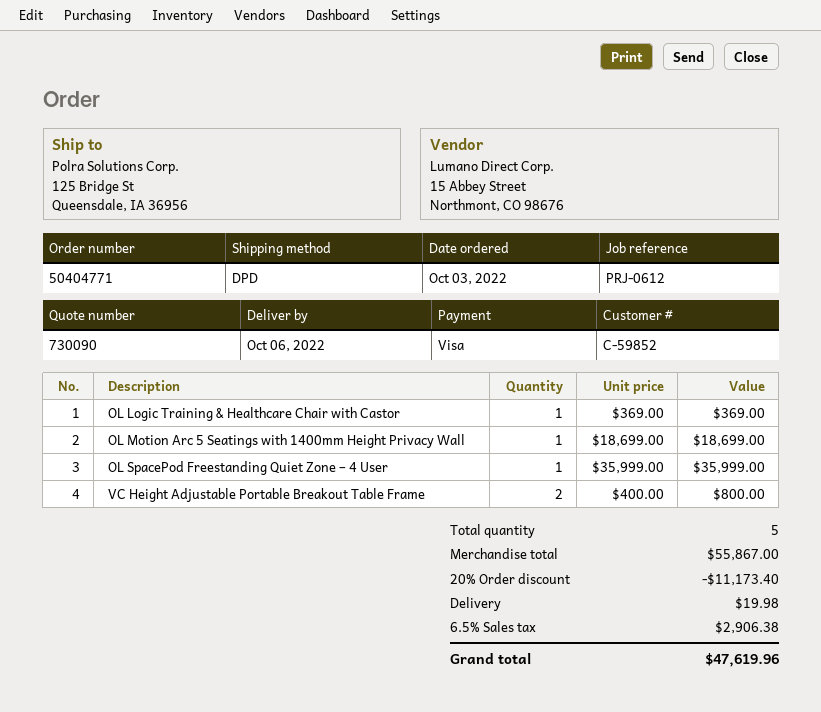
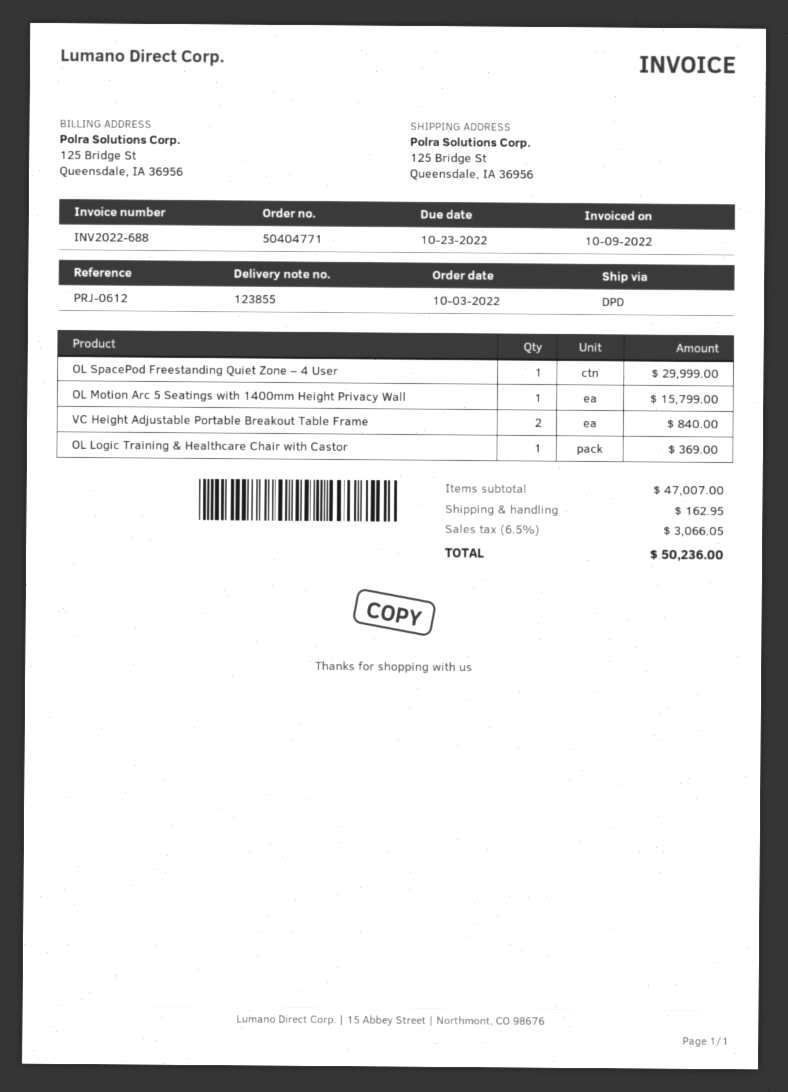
OL Motion Arc 5 Seatings with 1400mm Height Privacy Wall: 1 for 18699.00 -> 1 for 15799.00
OL SpacePod Freestanding Quiet Zone – 4 User: 1 for 35999.00 -> 1 for 29999.00
VC Height Adjustable Portable Breakout Table Frame: 2 for 800.00 -> 2 for 840.00
subtotal: 55867.00 -> 47007.00
discount: 20% = 11173.40 -> none
shipping: 19.98 -> 162.95
tax: 6.5% = 2906.38 -> 6.5% = 3066.05
total: 47619.96 -> 50236.00

